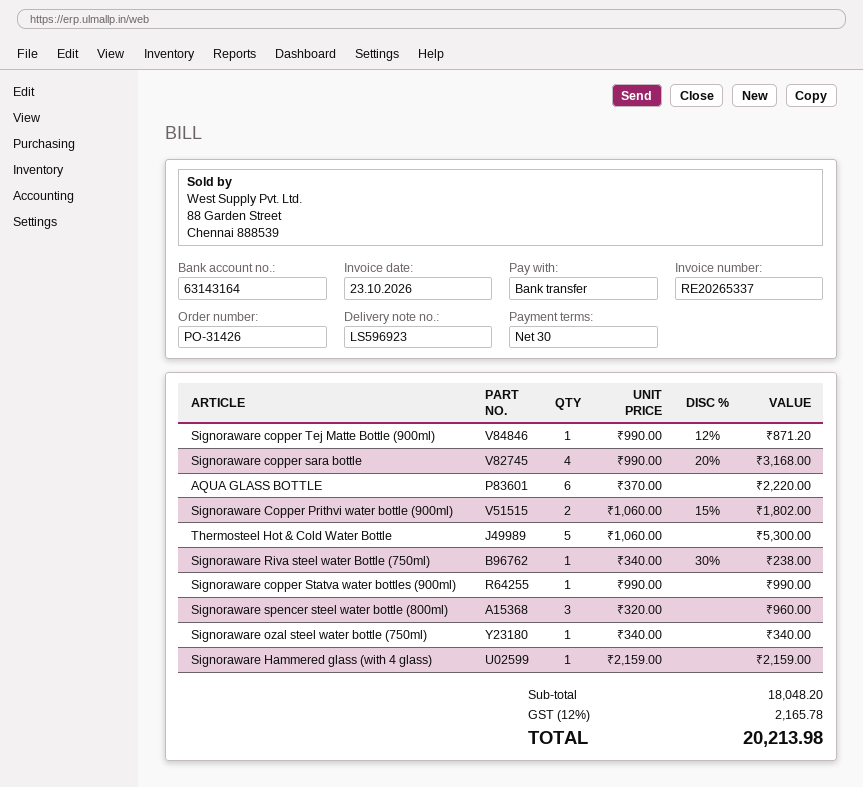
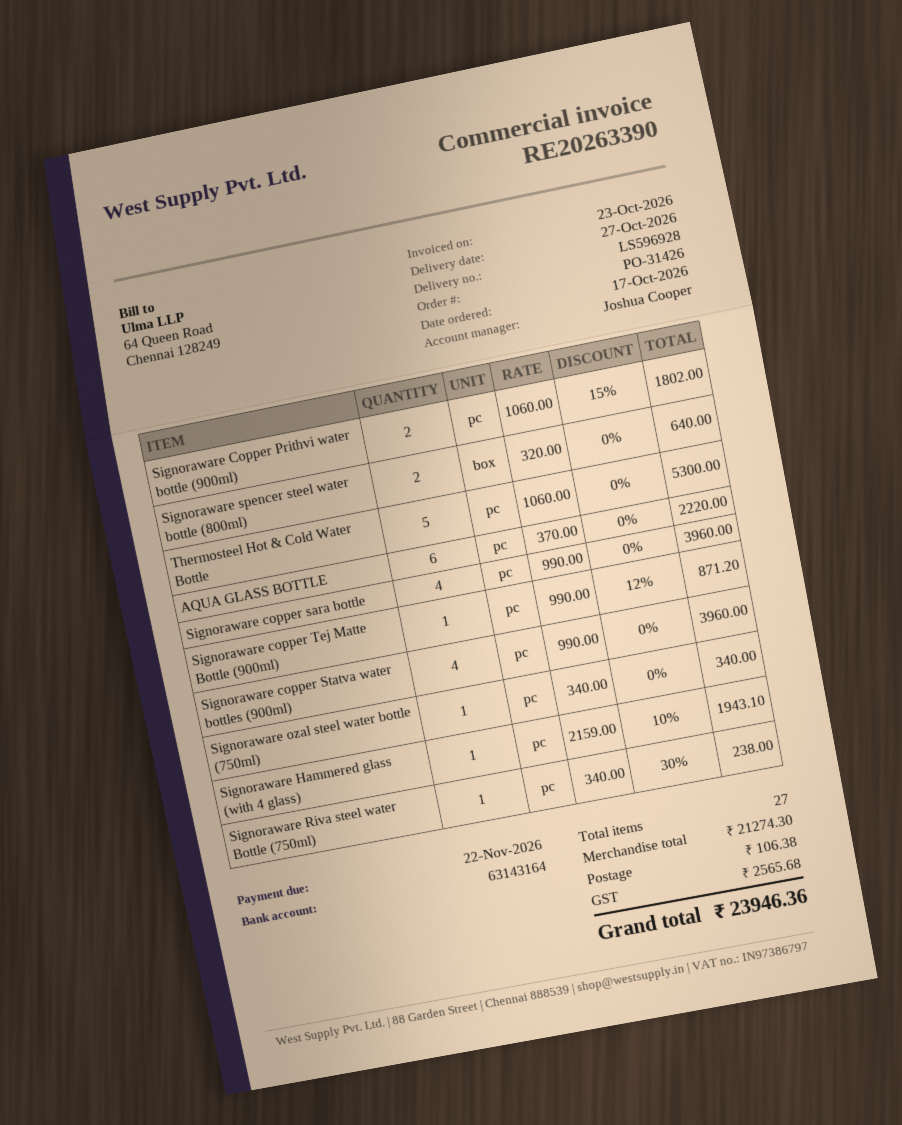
delivery note number: LS596923 -> LS596928
invoice number: RE20265337 -> RE20263390
Signoraware copper sara bottle: 4 x 990.00 - 20% = 3168.00 -> 4 x 990.00 = 3960.00
Signoraware copper Statva water bottles (900ml): 1 x 990.00 = 990.00 -> 4 x 990.00 = 3960.00
Signoraware spencer steel water bottle (800ml): 3 x 320.00 = 960.00 -> 2 x 320.00 = 640.00
Signoraware Hammered glass (with 4 glass): 1 x 2159.00 = 2159.00 -> 1 x 2159.00 - 10% = 1943.10
subtotal: 18048.20 -> 21274.30
shipping: none -> 106.38
tax: 2165.78 -> 2565.68
total: 20213.98 -> 23946.36

